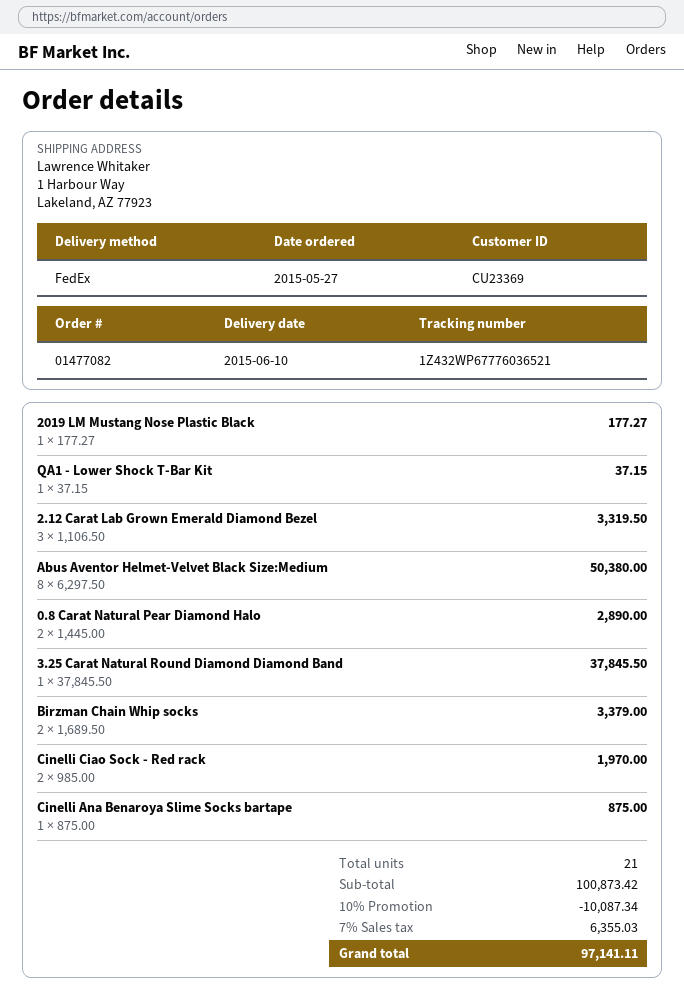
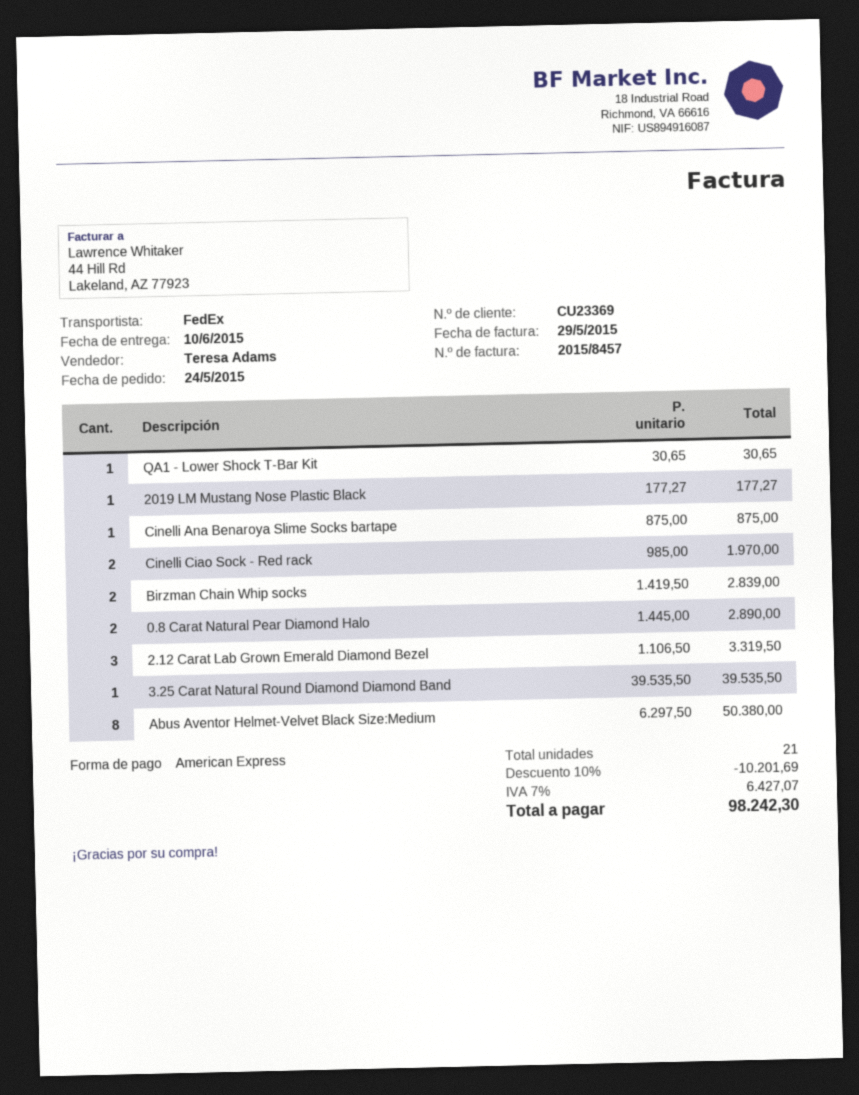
order date: 2015-05-27 -> 2015-05-24
QA1 - Lower Shock T-Bar Kit: 1 x 37.15 = 37.15 -> 1 x 30.65 = 30.65
3.25 Carat Natural Round Diamond Diamond Band: 1 x 37845.50 = 37845.50 -> 1 x 39535.50 = 39535.50
Birzman Chain Whip socks: 2 x 1689.50 = 3379.00 -> 2 x 1419.50 = 2839.00
discount: 10% = 10087.34 -> 10% = 10201.69
tax: 7% = 6355.03 -> 7% = 6427.07
total: 97141.11 -> 98242.30

